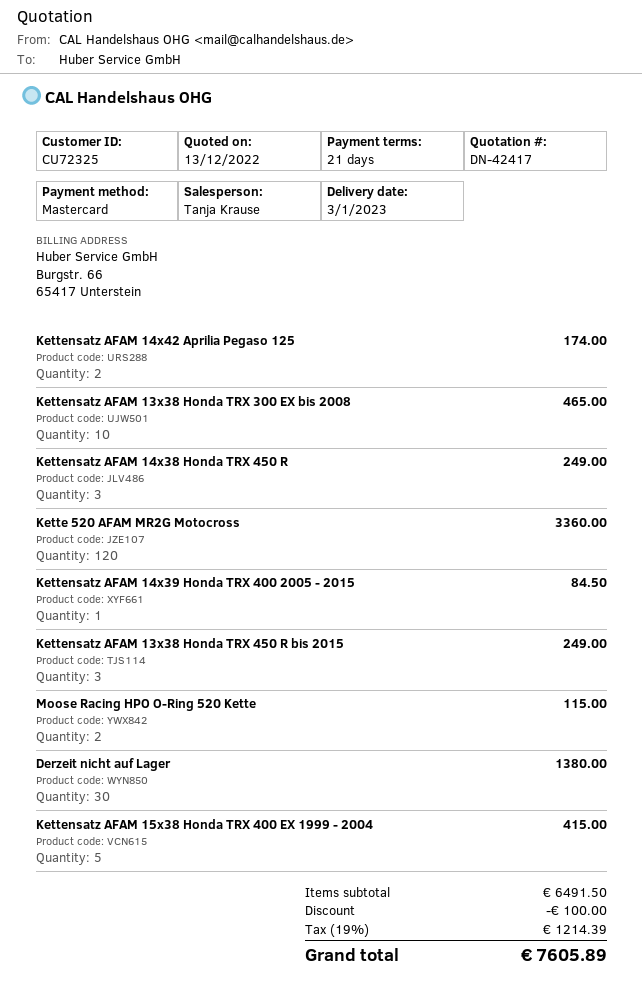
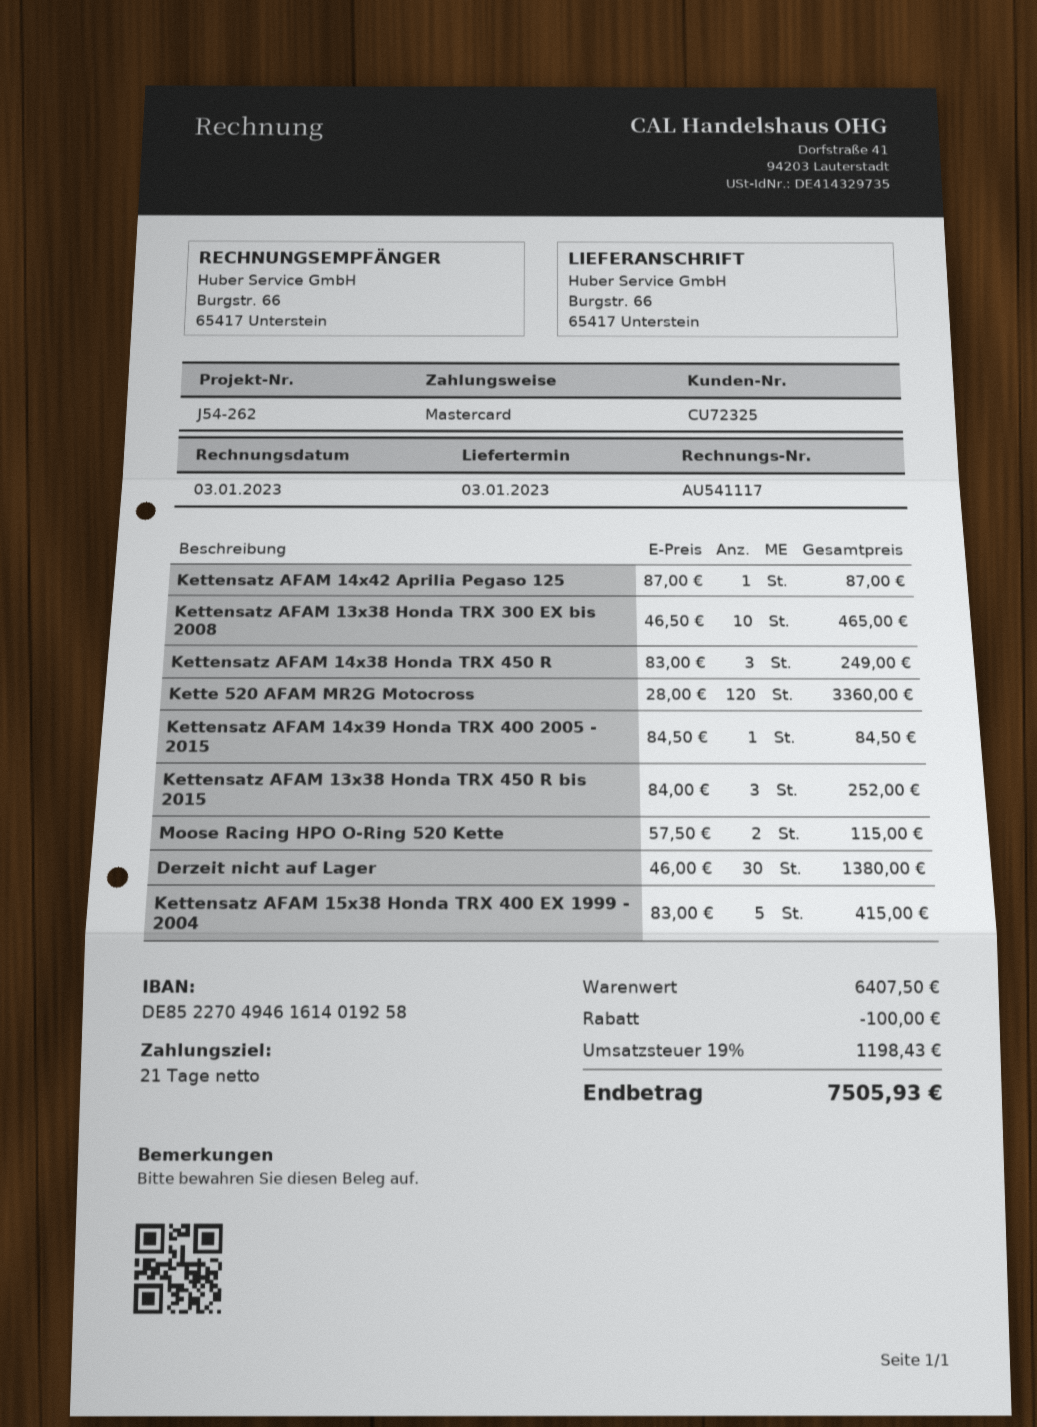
Kettensatz AFAM 14x42 Aprilia Pegaso 125: 2 for 174.00 -> 1 for 87.00
Kettensatz AFAM 13x38 Honda TRX 450 R bis 2015: 3 for 249.00 -> 3 for 252.00
subtotal: 6491.50 -> 6407.50
tax: 19% = 1214.39 -> 19% = 1198.43
total: 7605.89 -> 7505.93

